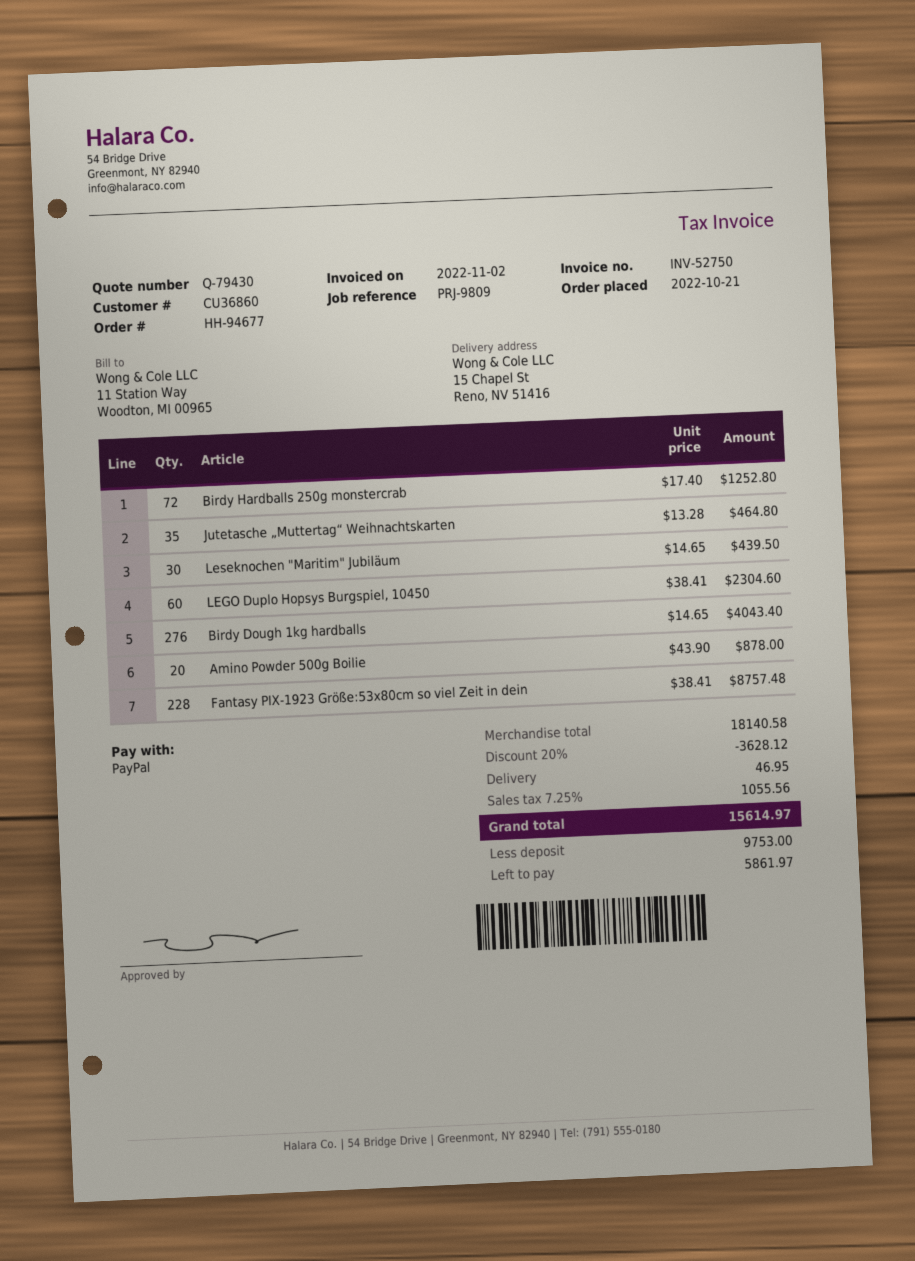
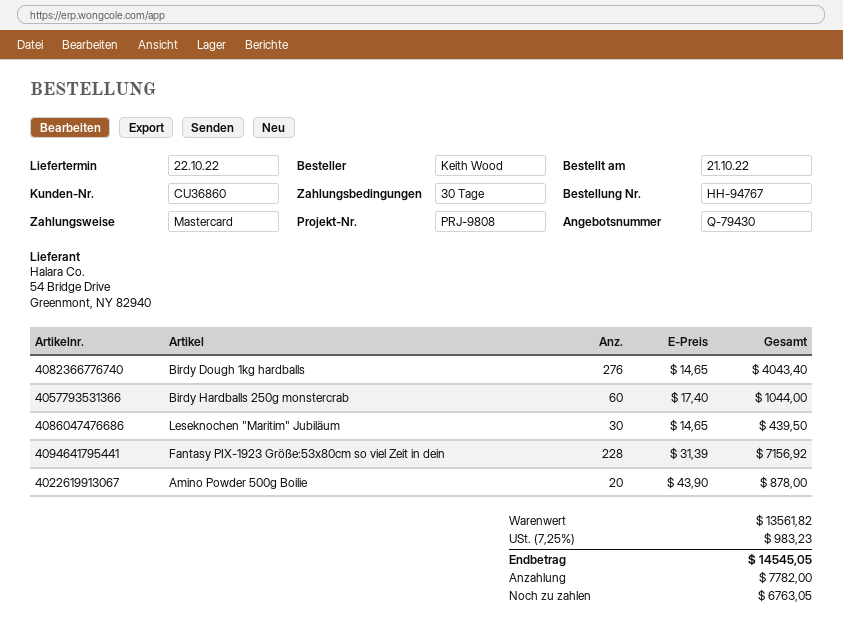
order number: HH-94677 -> HH-94767
reference: PRJ-9809 -> PRJ-9808
payment method: PayPal -> Mastercard
Birdy Hardballs 250g monstercrab: 72 x 17.40 = 1252.80 -> 60 x 17.40 = 1044.00
Jutetasche „Muttertag“ Weihnachtskarten: 35 x 13.28 = 464.80 -> none
LEGO Duplo Hopsys Burgspiel, 10450: 60 x 38.41 = 2304.60 -> none
Fantasy PIX-1923 Größe:53x80cm so viel Zeit in dein: 228 x 38.41 = 8757.48 -> 228 x 31.39 = 7156.92
subtotal: 18140.58 -> 13561.82
discount: 20% = 3628.12 -> none
shipping: 46.95 -> none
tax: 7.25% = 1055.56 -> 7.25% = 983.23
total: 15614.97 -> 14545.05
deposit: 9753.00 -> 7782.00
balance: 5861.97 -> 6763.05

